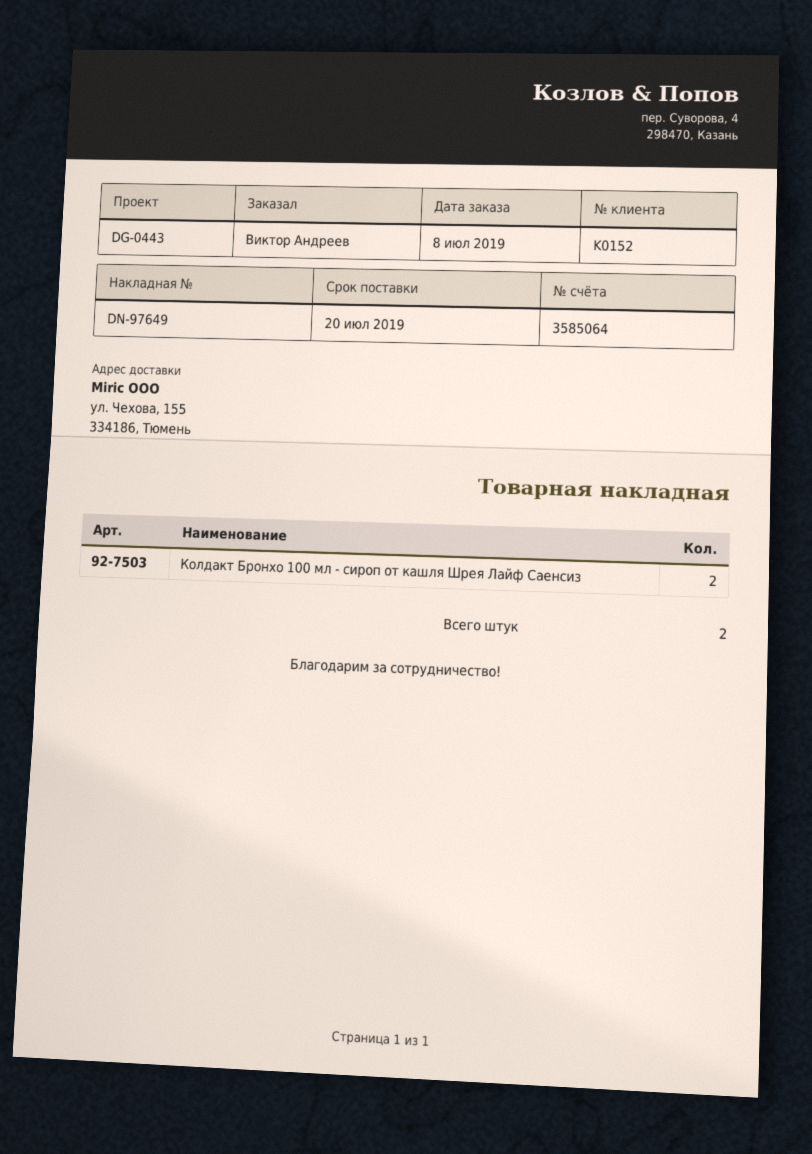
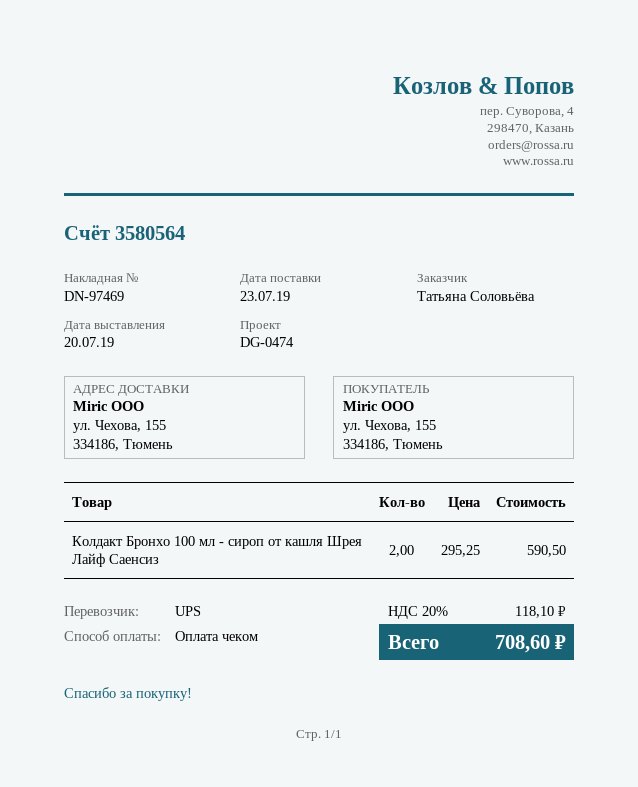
delivery note number: DN-97649 -> DN-97469
delivery date: 2019-07-20 -> 2019-07-23
invoice number: 3585064 -> 3580564
reference: DG-0443 -> DG-0474
ordered by: Виктор Андреев -> Татьяна Соловьёва

